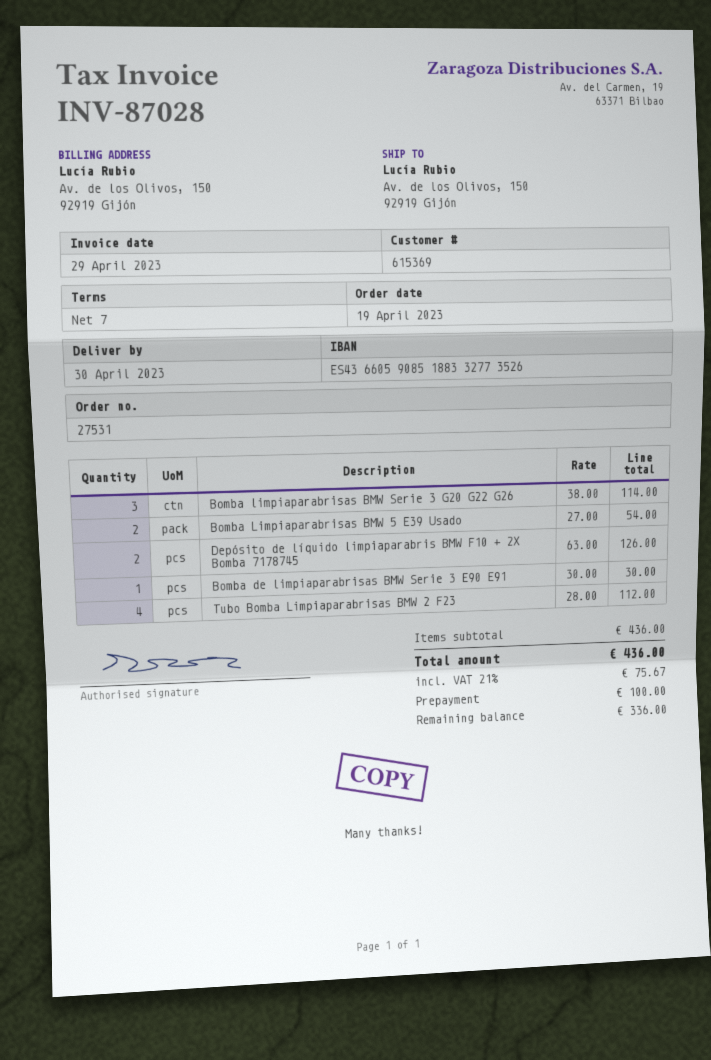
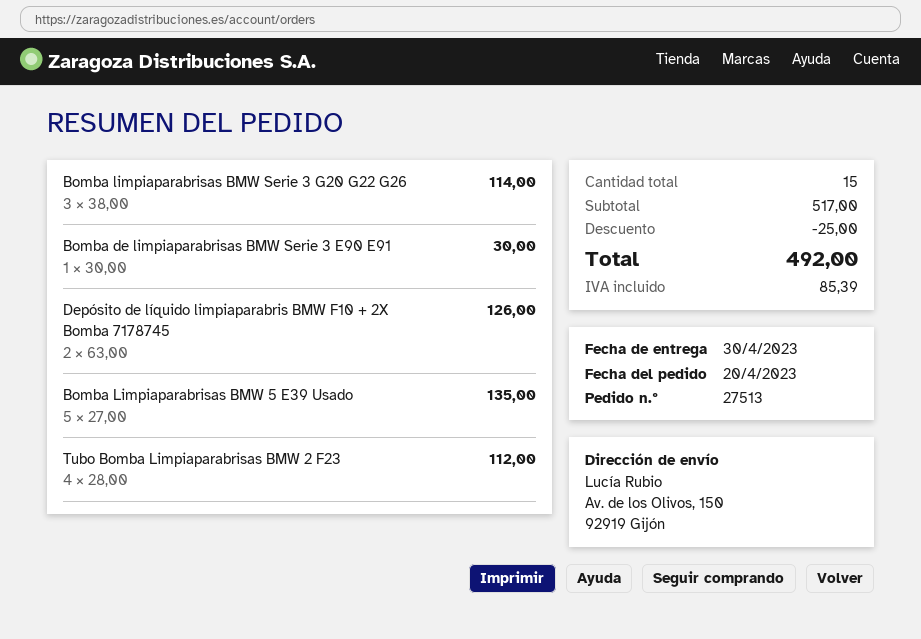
order number: 27531 -> 27513
order date: 2023-04-19 -> 2023-04-20
Bomba Limpiaparabrisas BMW 5 E39 Usado: 2 x 27.00 = 54.00 -> 5 x 27.00 = 135.00
subtotal: 436.00 -> 517.00
discount: none -> 25.00
tax: 75.67 -> 85.39
total: 436.00 -> 492.00

